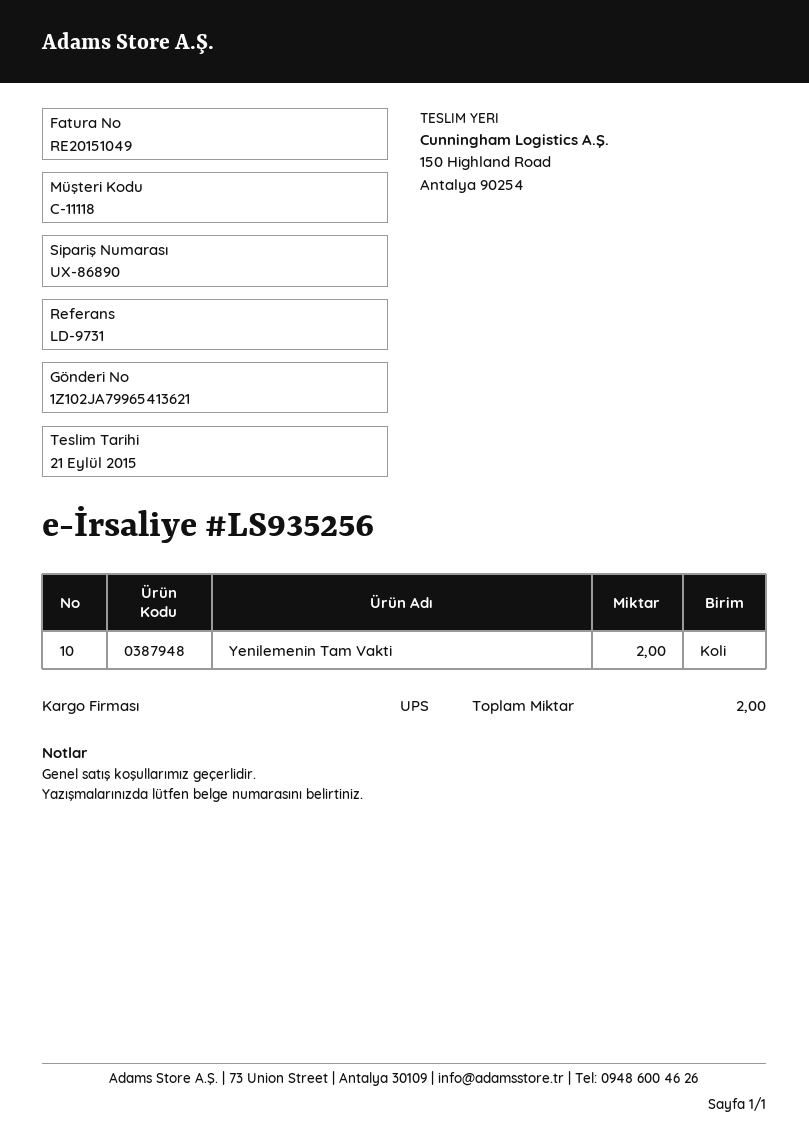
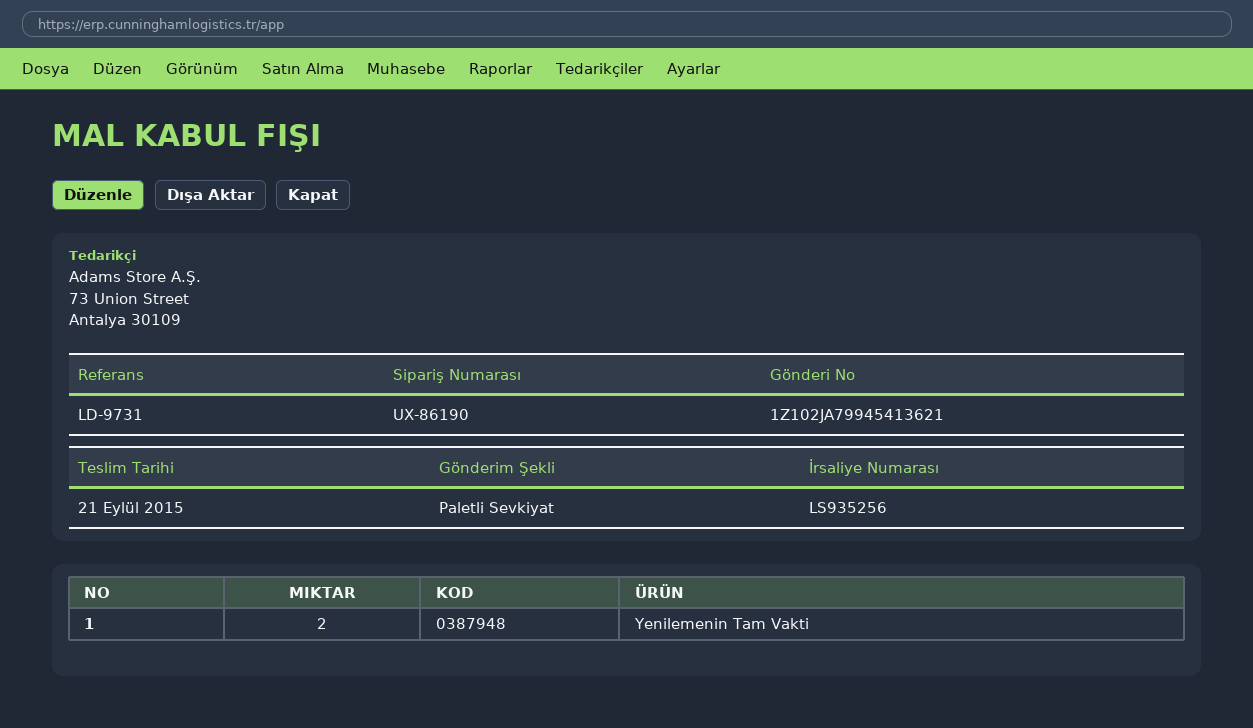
order number: UX-86890 -> UX-86190
shipping method: UPS -> pallet freight
tracking number: 1Z102JA79965413621 -> 1Z102JA79945413621

